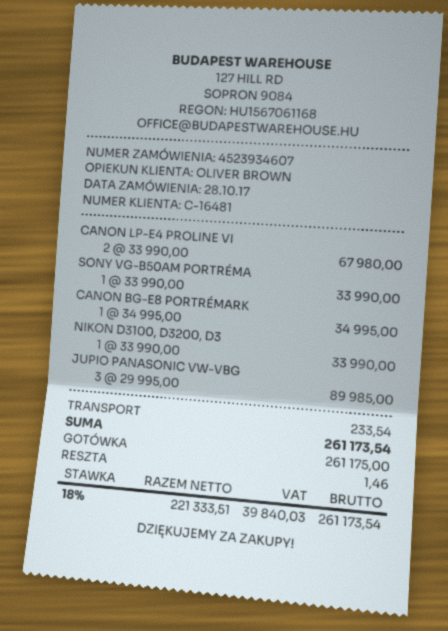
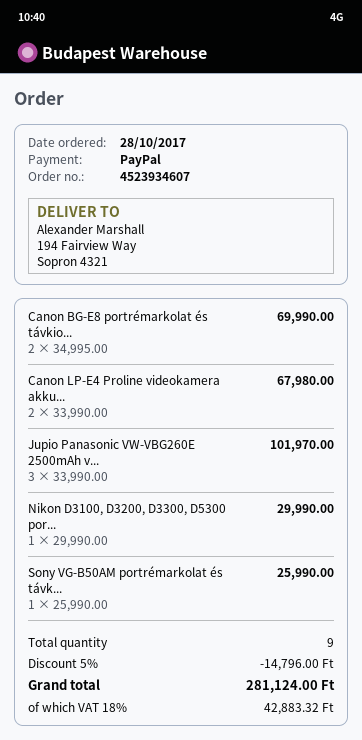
payment method: cash -> PayPal
SONY VG-B50AM PORTRÉMA: 1 x 33990.00 = 33990.00 -> 1 x 25990.00 = 25990.00
CANON BG-E8 PORTRÉMARK: 1 x 34995.00 = 34995.00 -> 2 x 34995.00 = 69990.00
NIKON D3100, D3200, D3: 1 x 33990.00 = 33990.00 -> 1 x 29990.00 = 29990.00
JUPIO PANASONIC VW-VBG: 3 x 29995.00 = 89985.00 -> 3 x 33990.00 = 101970.00
discount: none -> 5% = 14796.00
shipping: 233.54 -> none
tax: 18% = 39840.03 -> 18% = 42883.32
total: 261173.54 -> 281124.00

